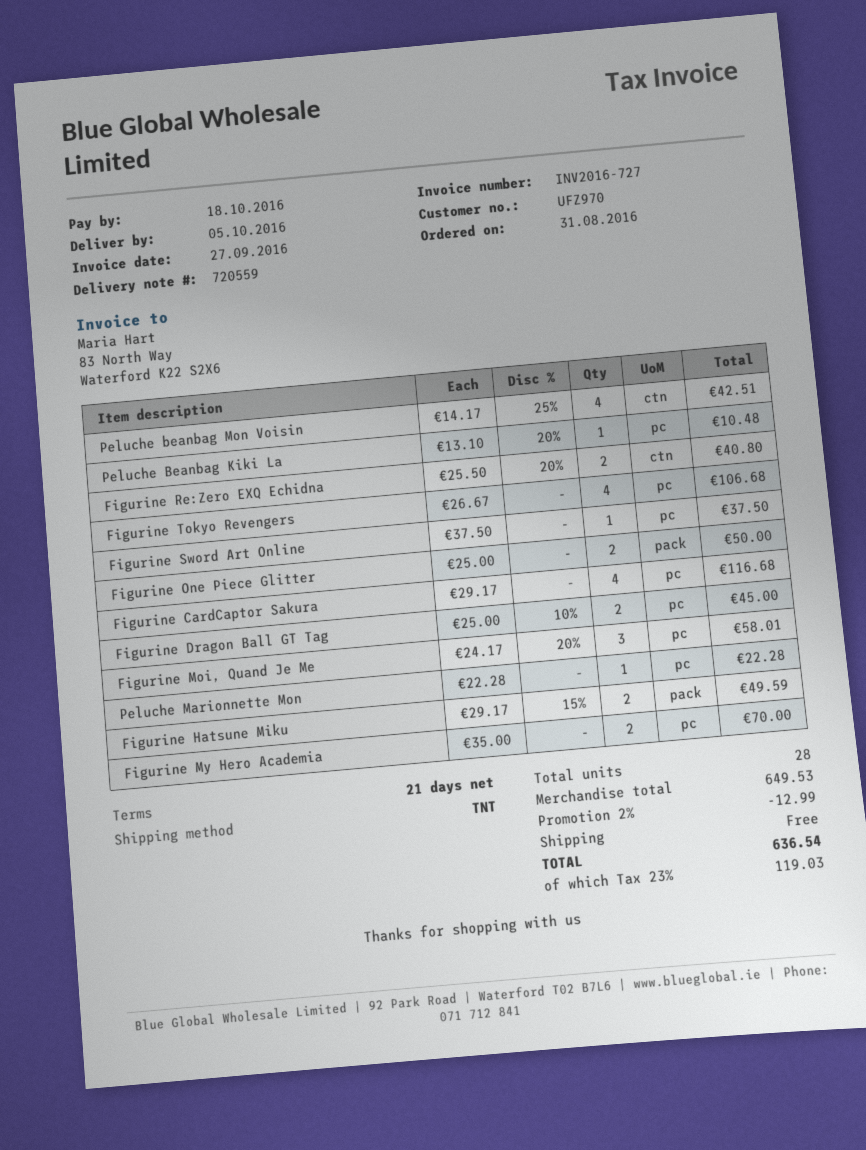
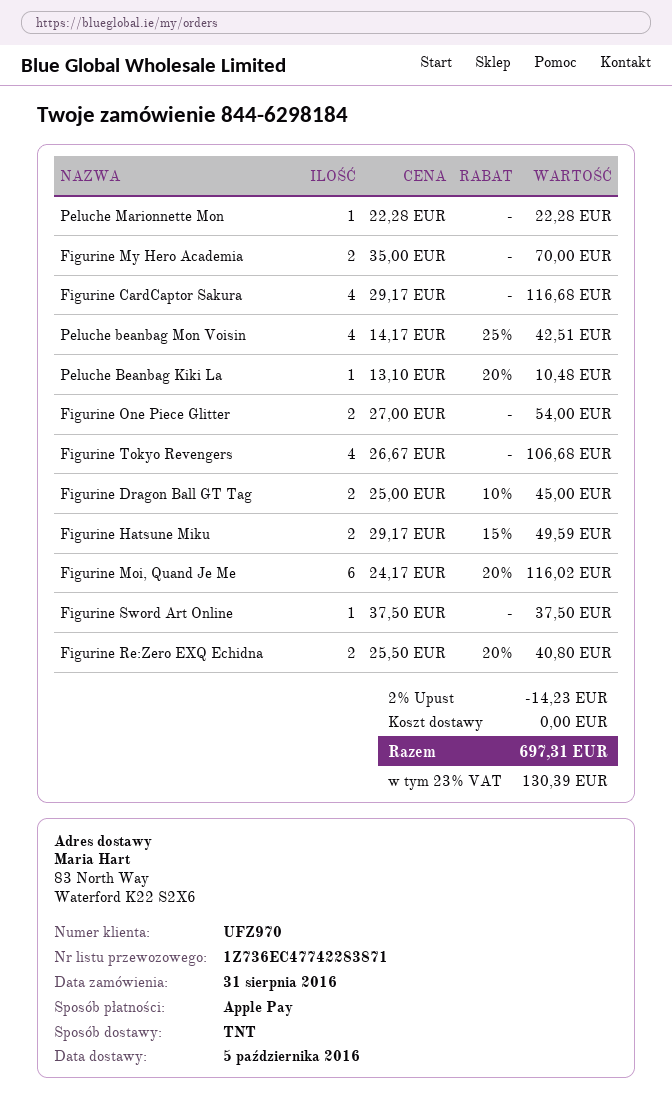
Figurine One Piece Glitter: 2 x 25.00 = 50.00 -> 2 x 27.00 = 54.00
Figurine Moi, Quand Je Me: 3 x 24.17 - 20% = 58.01 -> 6 x 24.17 - 20% = 116.02
discount: 2% = 12.99 -> 2% = 14.23
tax: 23% = 119.03 -> 23% = 130.39
total: 636.54 -> 697.31

